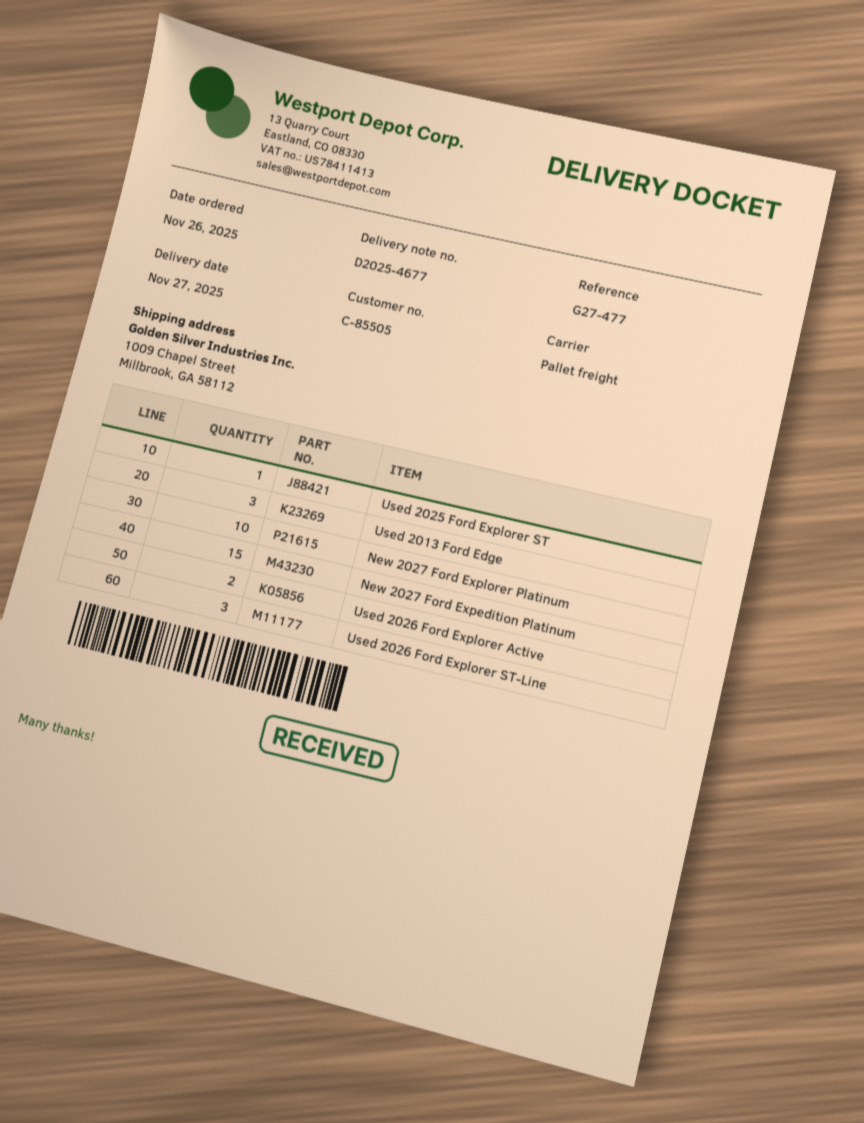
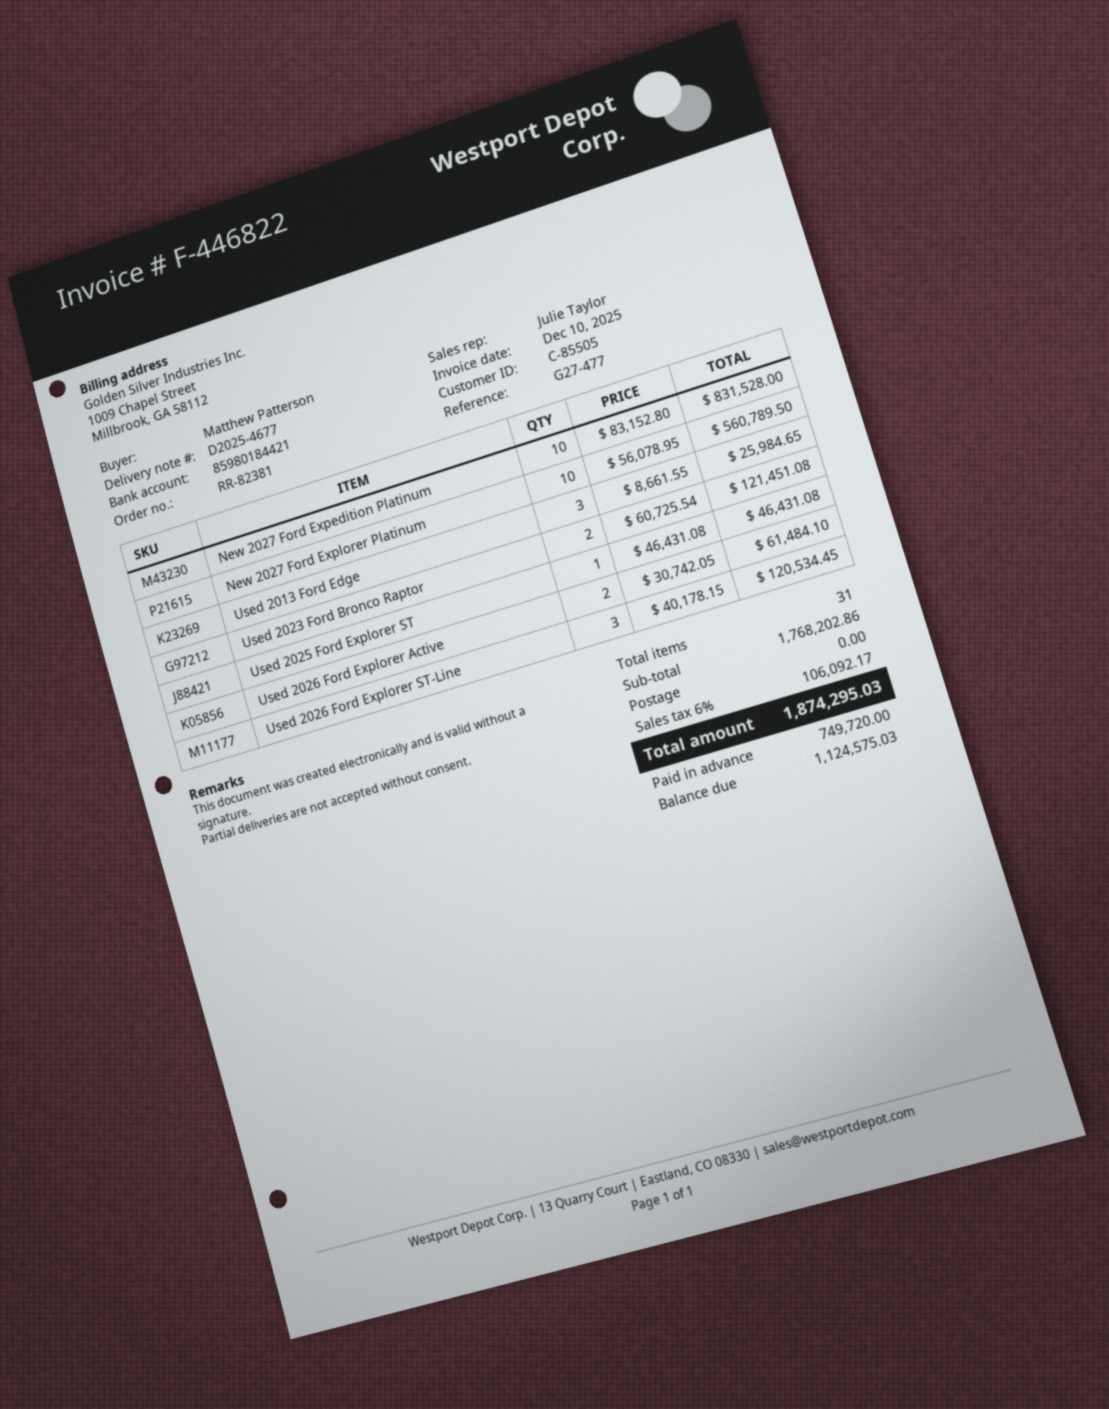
New 2027 Ford Expedition Platinum: 15 -> 10
Used 2023 Ford Bronco Raptor: none -> 2

